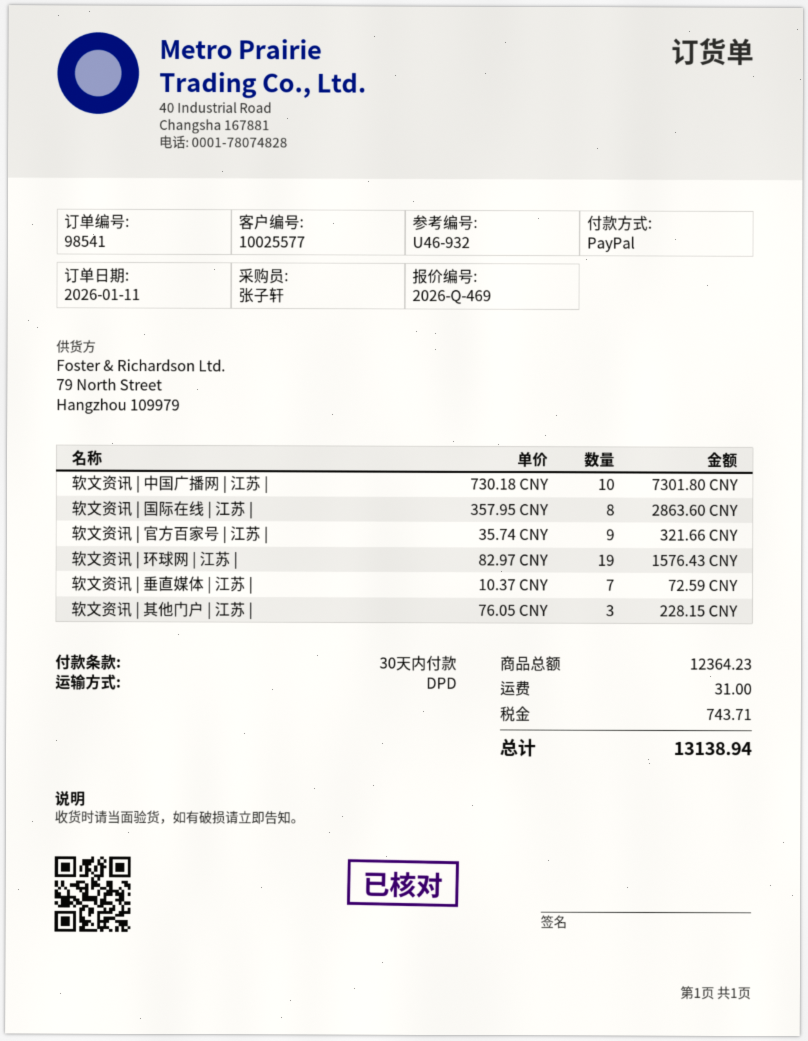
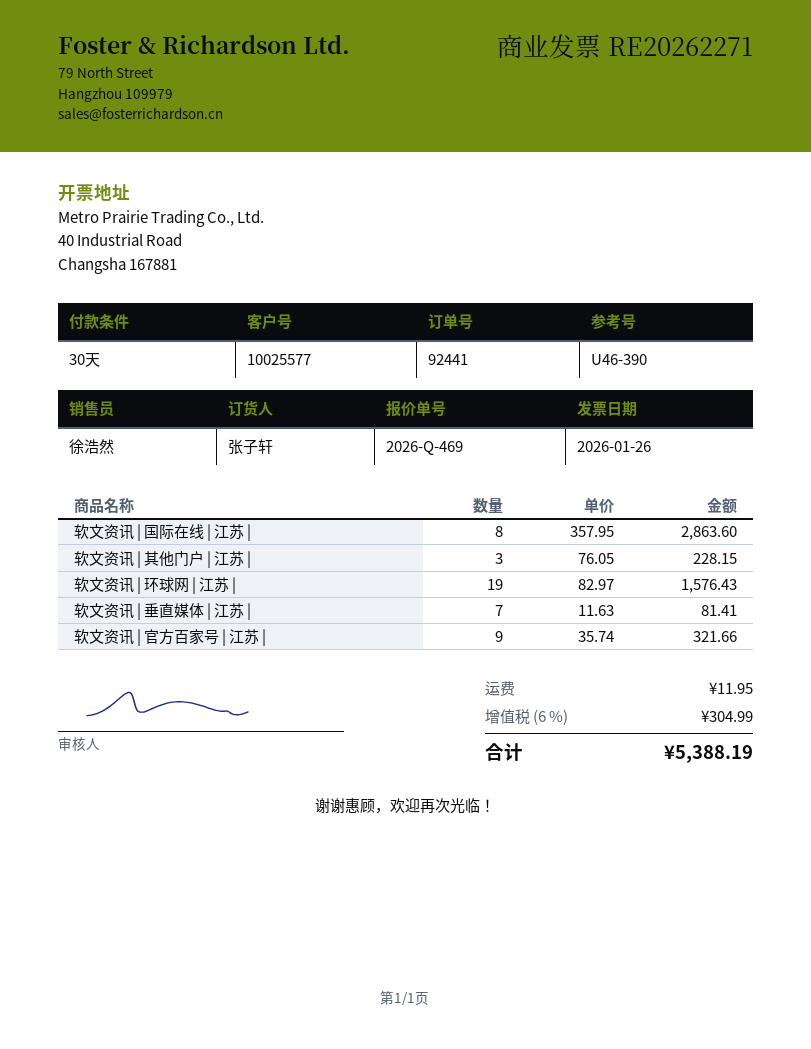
order number: 98541 -> 92441
reference: U46-932 -> U46-390
软文资讯 | 中国广播网 | 江苏 |: 10 x 730.18 = 7301.80 -> none
软文资讯 | 垂直媒体 | 江苏 |: 7 x 10.37 = 72.59 -> 7 x 11.63 = 81.41
shipping: 31.00 -> 11.95
tax: 743.71 -> 304.99
total: 13138.94 -> 5388.19

